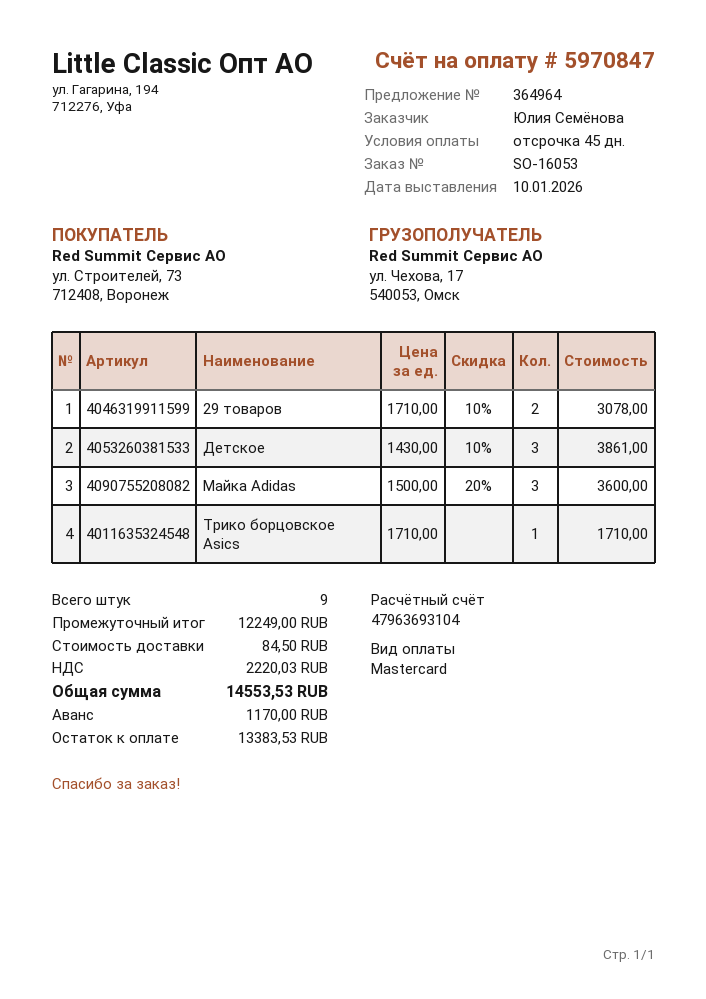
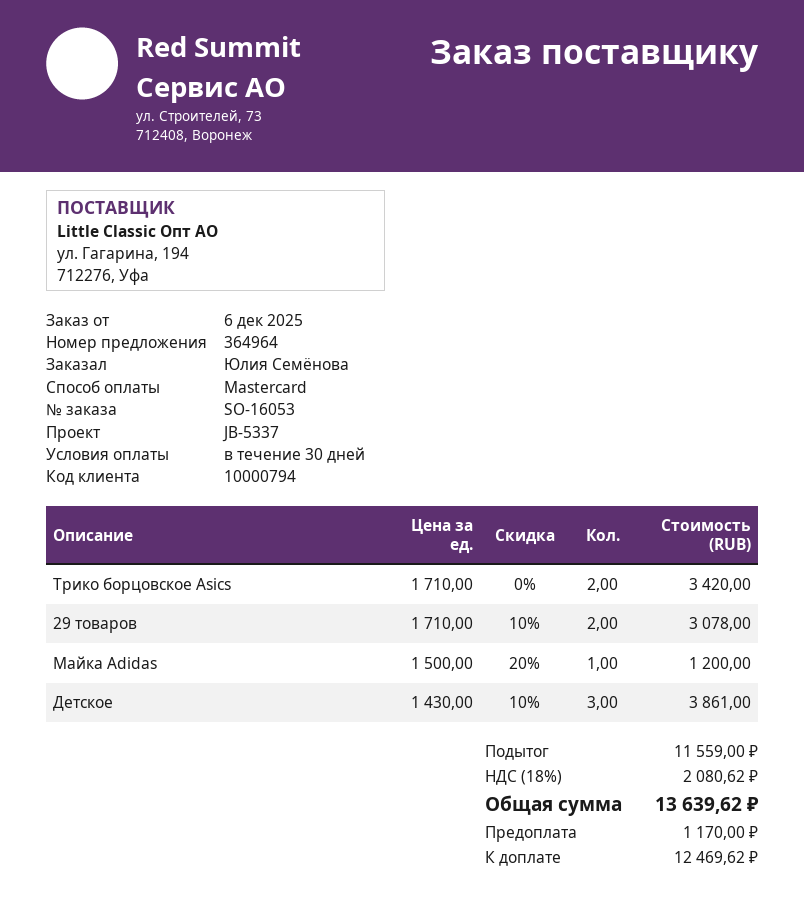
payment terms: 45 days -> 30 days
Майка Adidas: 3 x 1500.00 - 20% = 3600.00 -> 1 x 1500.00 - 20% = 1200.00
Трико борцовское Asics: 1 x 1710.00 = 1710.00 -> 2 x 1710.00 = 3420.00
subtotal: 12249.00 -> 11559.00
shipping: 84.50 -> none
tax: 2220.03 -> 2080.62
total: 14553.53 -> 13639.62
balance: 13383.53 -> 12469.62

